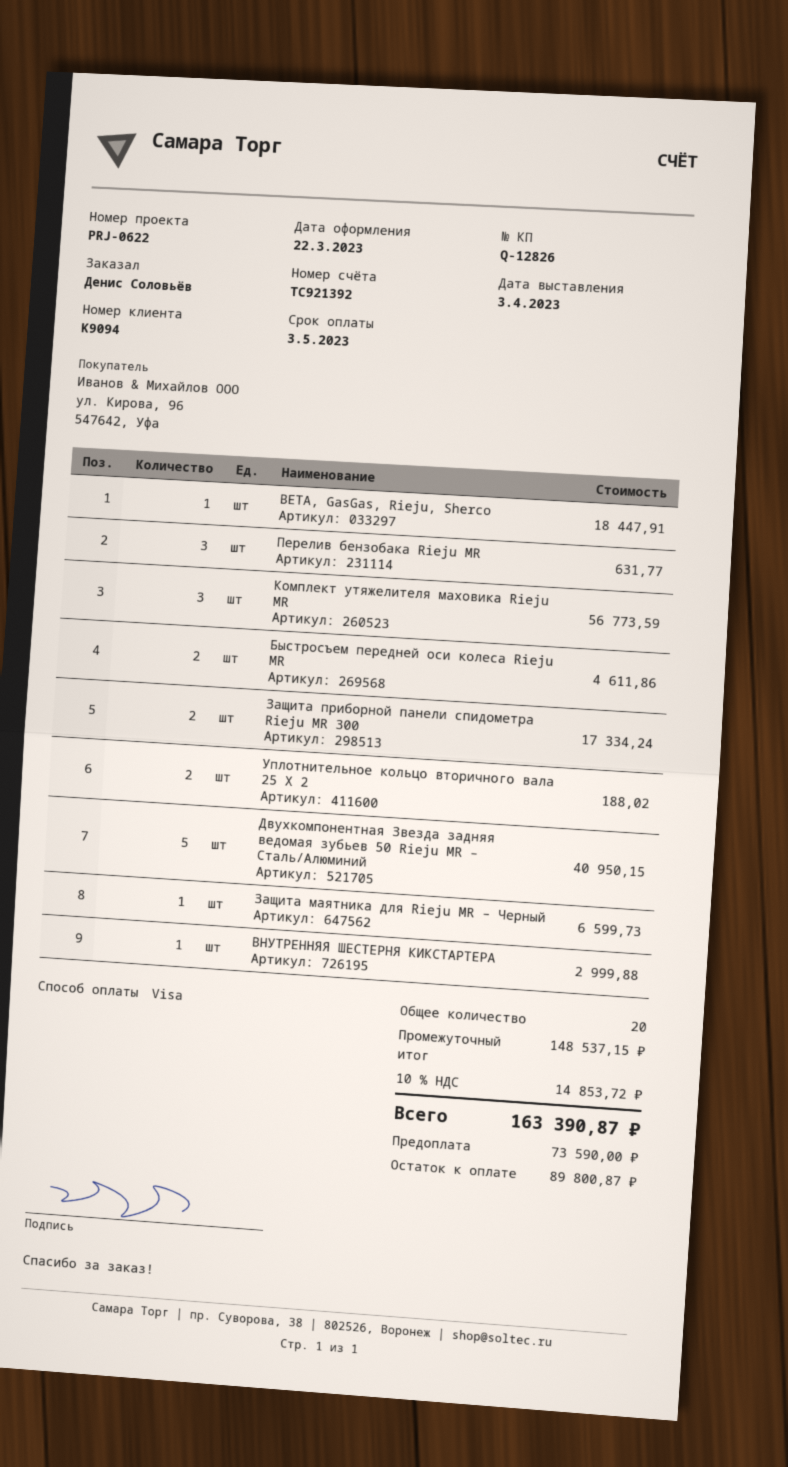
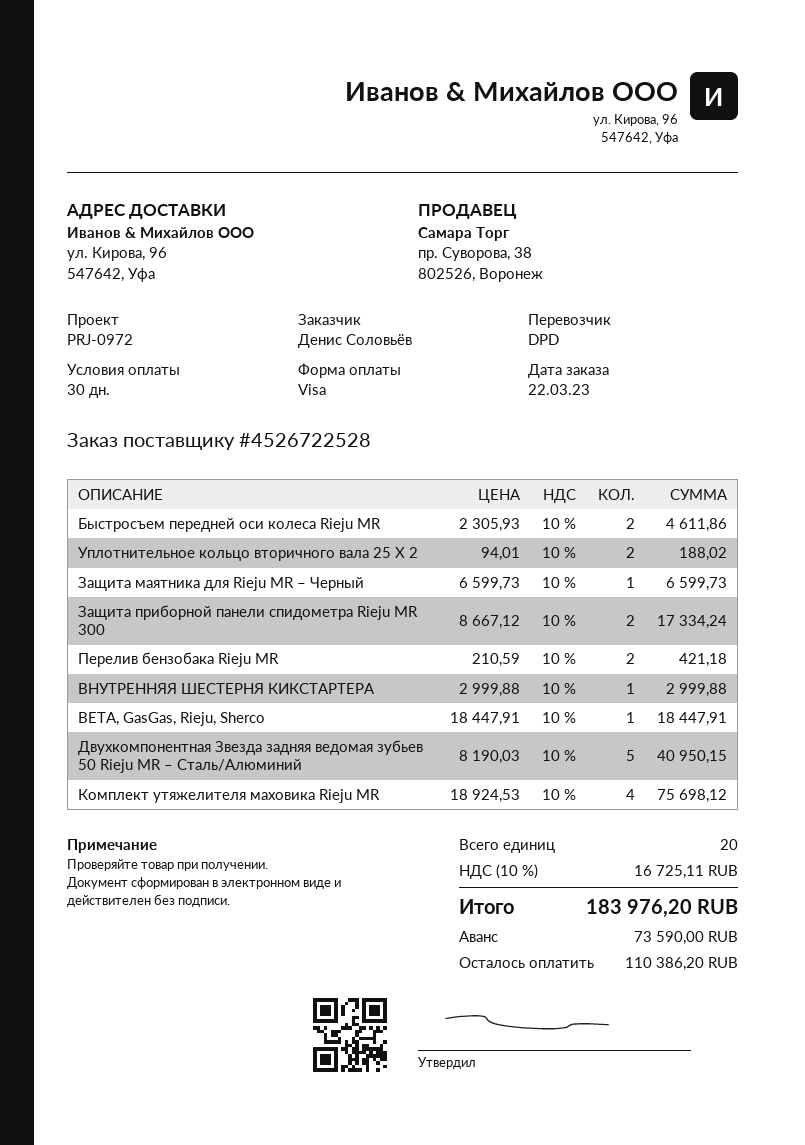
reference: PRJ-0622 -> PRJ-0972
Перелив бензобака Rieju MR: 3 for 631.77 -> 2 for 421.18
Комплект утяжелителя маховика Rieju MR: 3 for 56773.59 -> 4 for 75698.12
tax: 10% = 14853.72 -> 10% = 16725.11
total: 163390.87 -> 183976.20
balance: 89800.87 -> 110386.20

